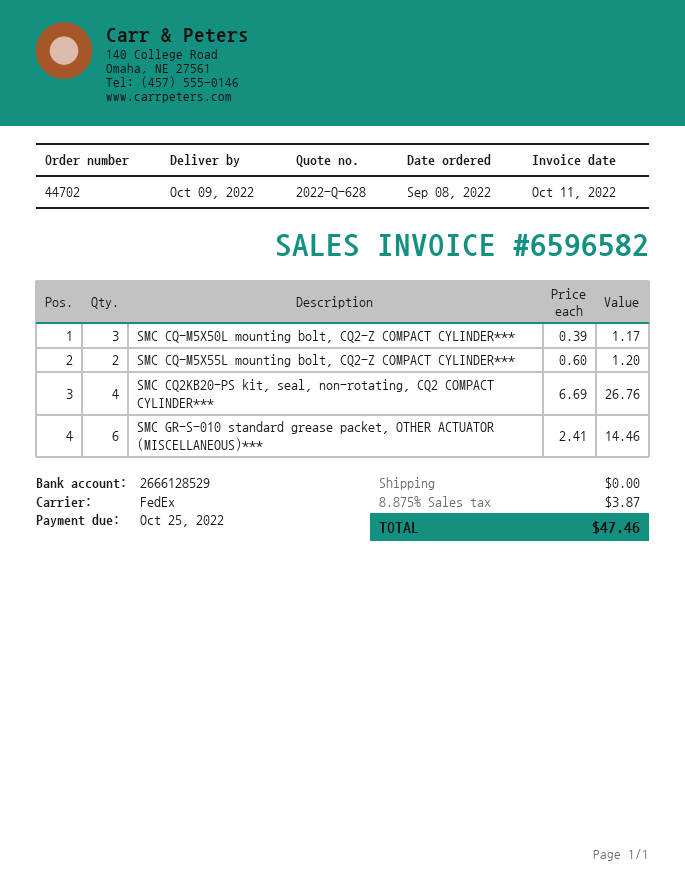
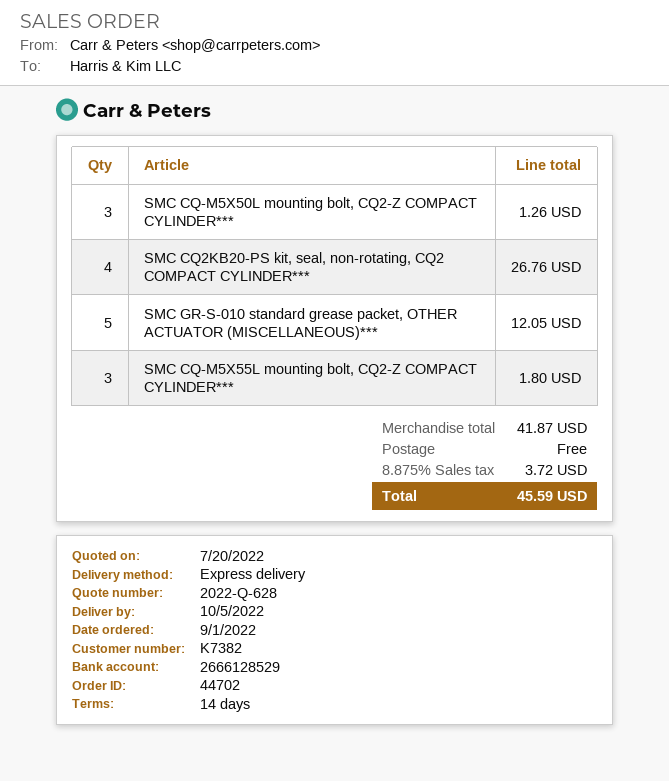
order date: 2022-09-08 -> 2022-09-01
delivery date: 2022-10-09 -> 2022-10-05
shipping method: FedEx -> express
SMC CQ-M5X50L mounting bolt, CQ2-Z COMPACT CYLINDER***: 3 for 1.17 -> 3 for 1.26
SMC CQ-M5X55L mounting bolt, CQ2-Z COMPACT CYLINDER***: 2 for 1.20 -> 3 for 1.80
SMC GR-S-010 standard grease packet, OTHER ACTUATOR (MISCELLANEOUS)***: 6 for 14.46 -> 5 for 12.05
tax: 8.875% = 3.87 -> 8.875% = 3.72
total: 47.46 -> 45.59

